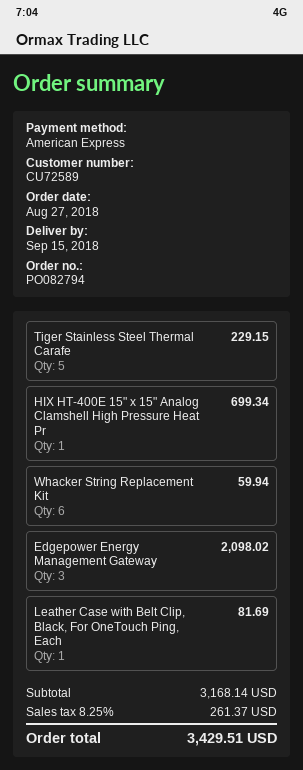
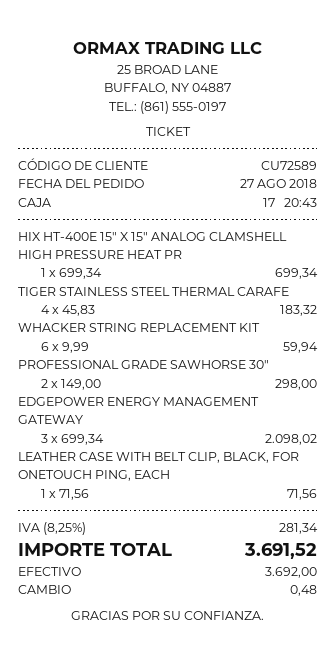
payment method: American Express -> cash
Tiger Stainless Steel Thermal Carafe: 5 for 229.15 -> 4 for 183.32
Leather Case with Belt Clip, Black, For OneTouch Ping, Each: 1 for 81.69 -> 1 for 71.56
PROFESSIONAL GRADE SAWHORSE 30": none -> 2 for 298.00
tax: 8.25% = 261.37 -> 8.25% = 281.34
total: 3429.51 -> 3691.52

